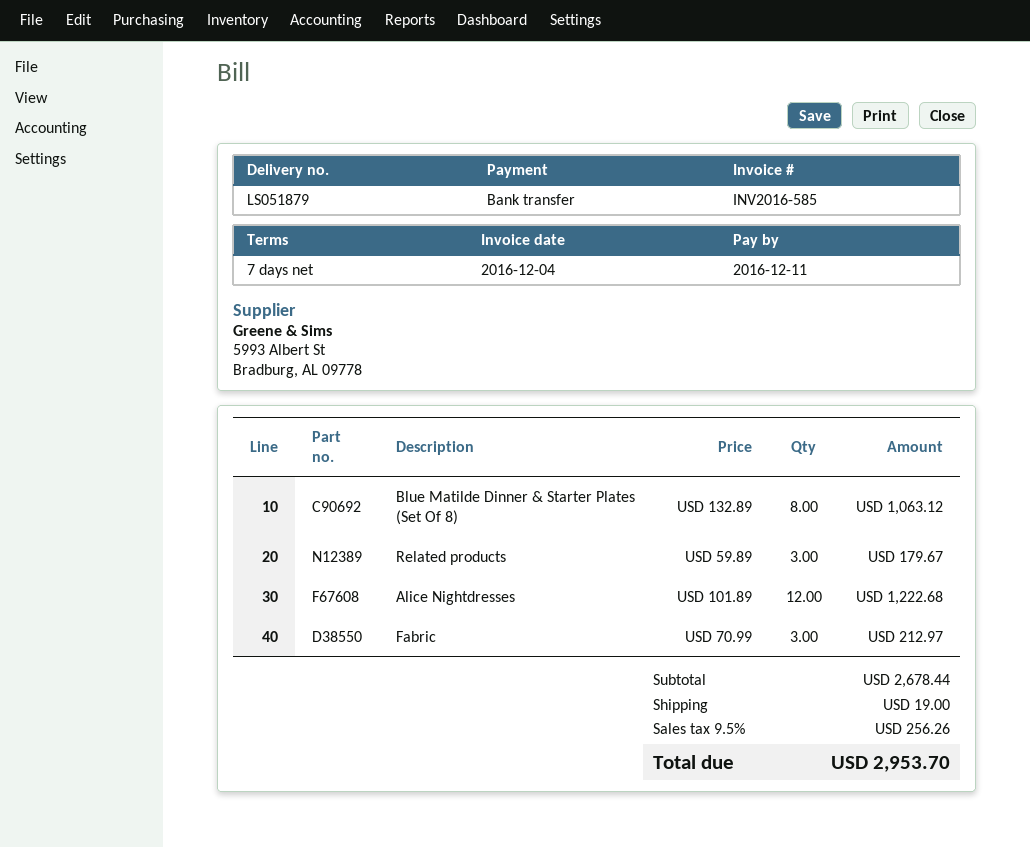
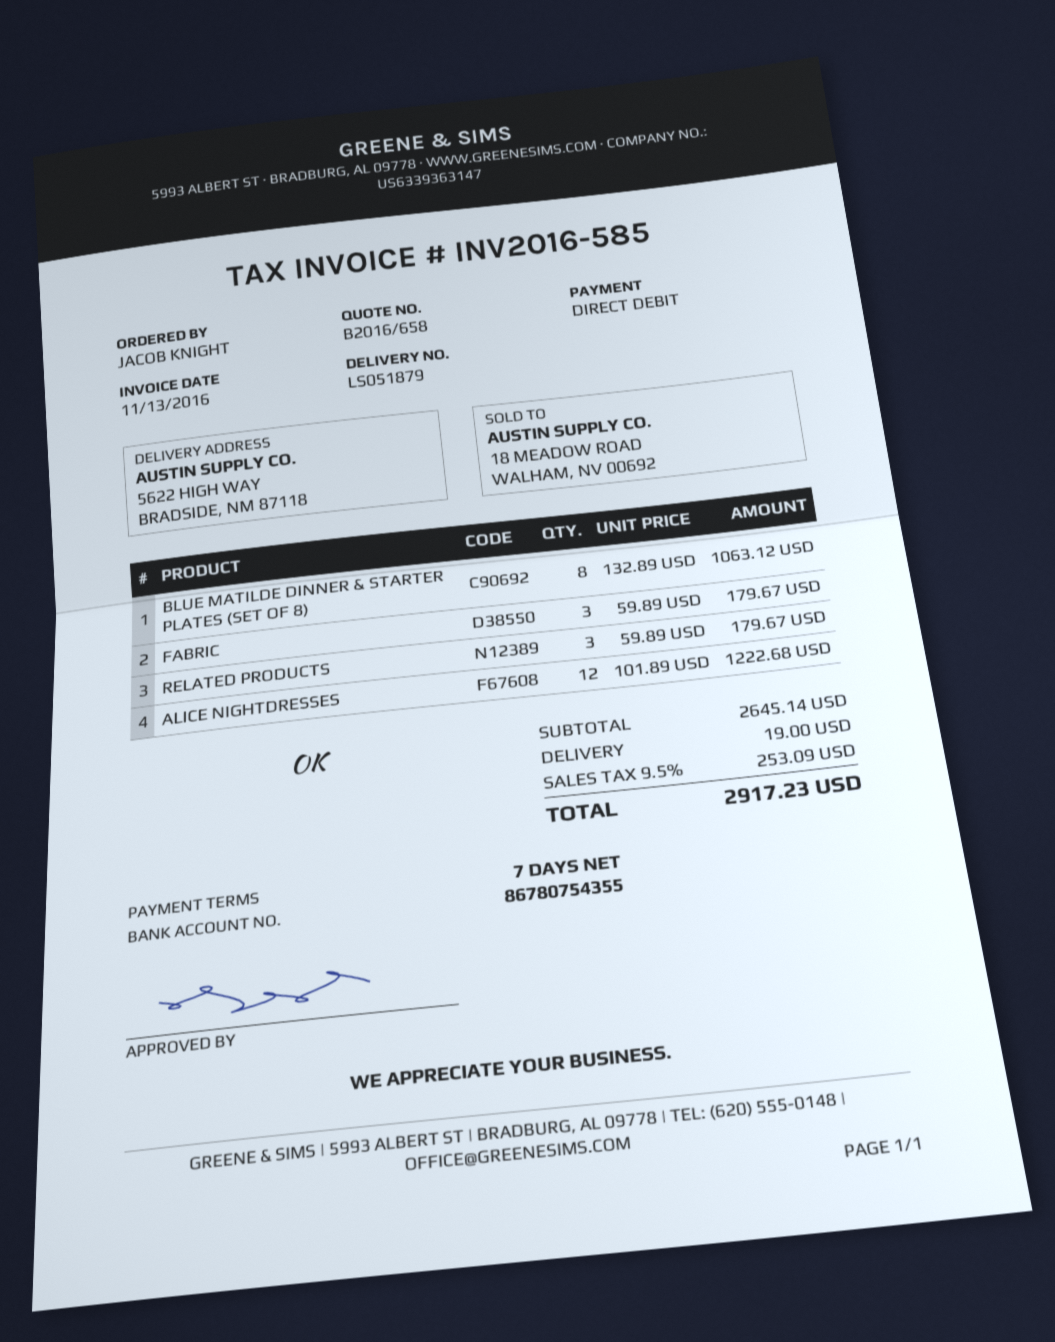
invoice date: 2016-12-04 -> 2016-11-13
payment method: bank transfer -> direct debit
Fabric: 3 x 70.99 = 212.97 -> 3 x 59.89 = 179.67
subtotal: 2678.44 -> 2645.14
tax: 9.5% = 256.26 -> 9.5% = 253.09
total: 2953.70 -> 2917.23

